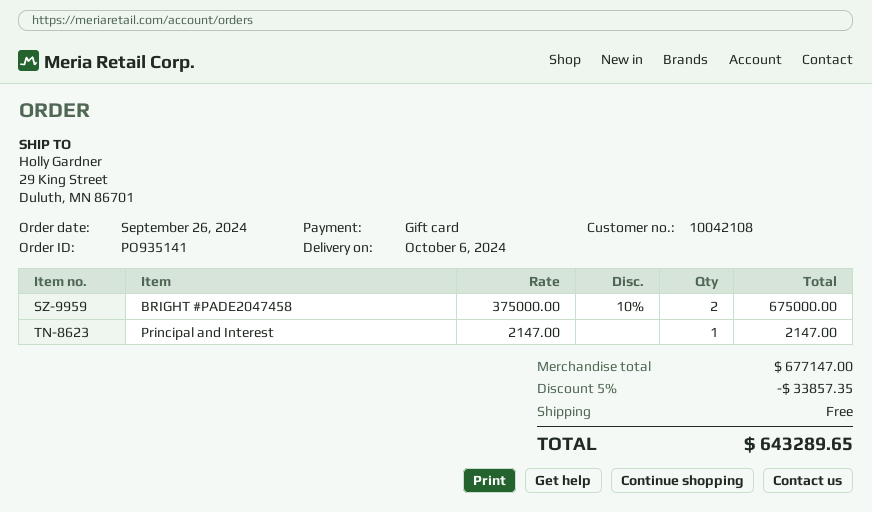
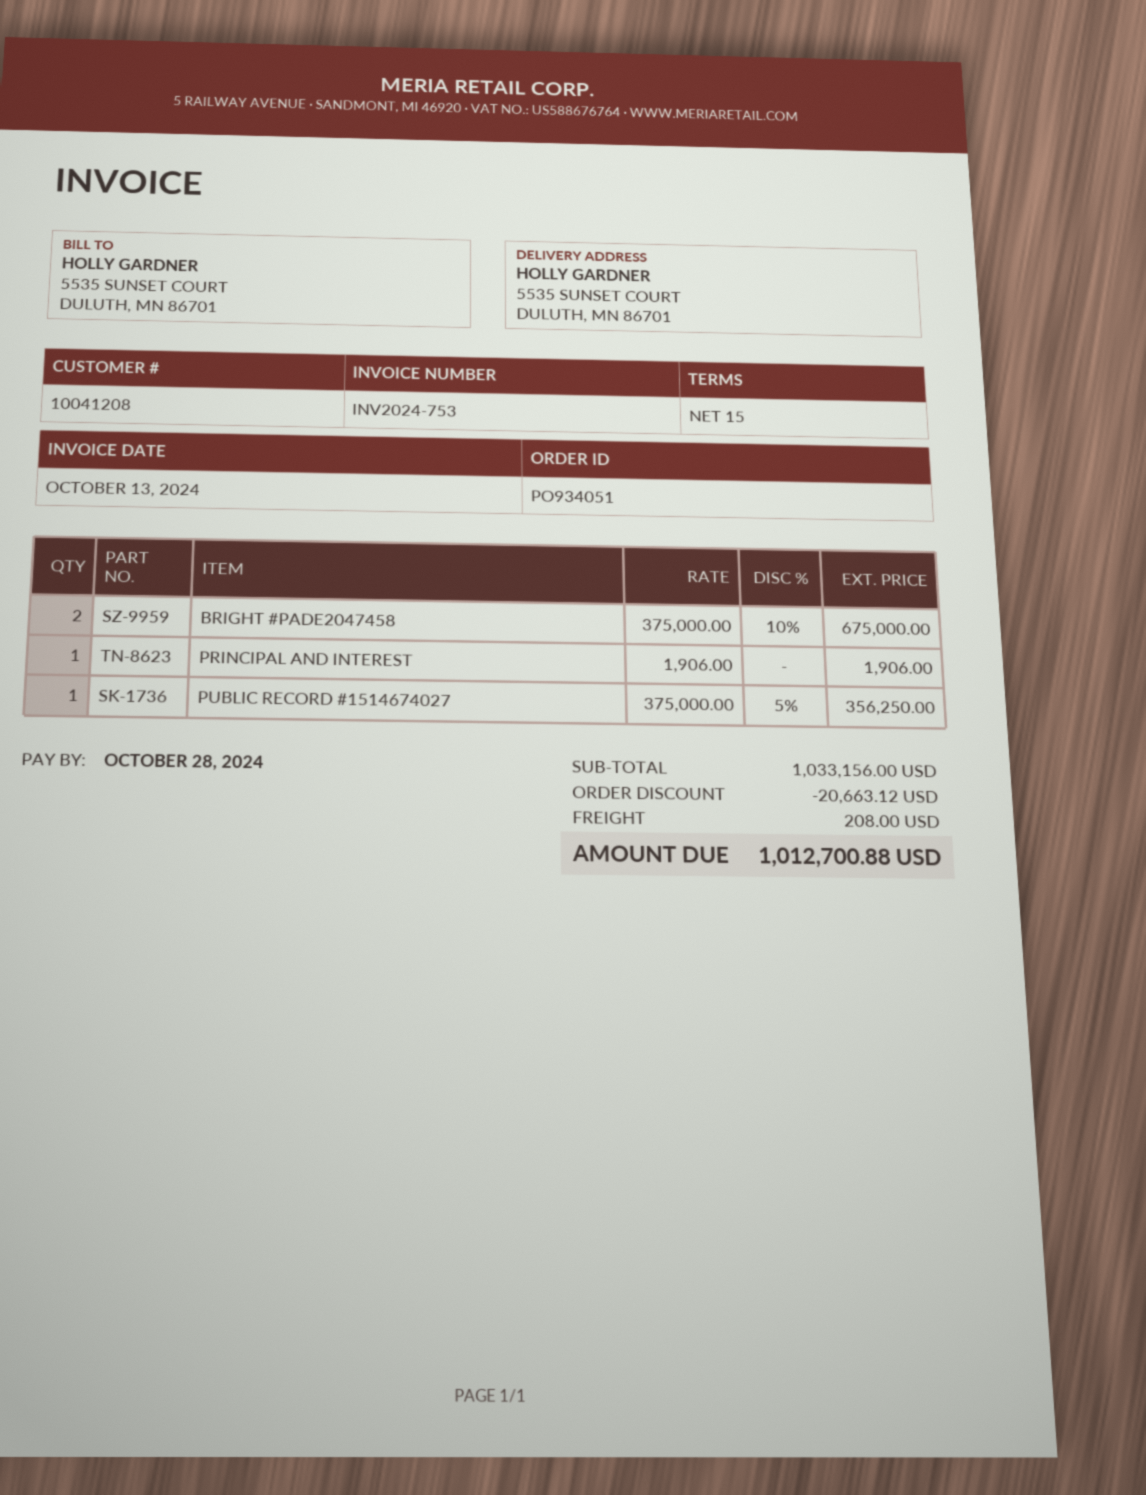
order number: PO935141 -> PO934051
customer number: 10042108 -> 10041208
ship to: 29 King Street, Duluth, MN 86701 -> 5535 SUNSET COURT, DULUTH, MN 86701
Principal and Interest: 1 x 2147.00 = 2147.00 -> 1 x 1906.00 = 1906.00
PUBLIC RECORD #1514674027: none -> 1 x 375000.00 - 5% = 356250.00
subtotal: 677147.00 -> 1033156.00
discount: 33857.35 -> 20663.12
shipping: 0.00 -> 208.00
total: 643289.65 -> 1012700.88

